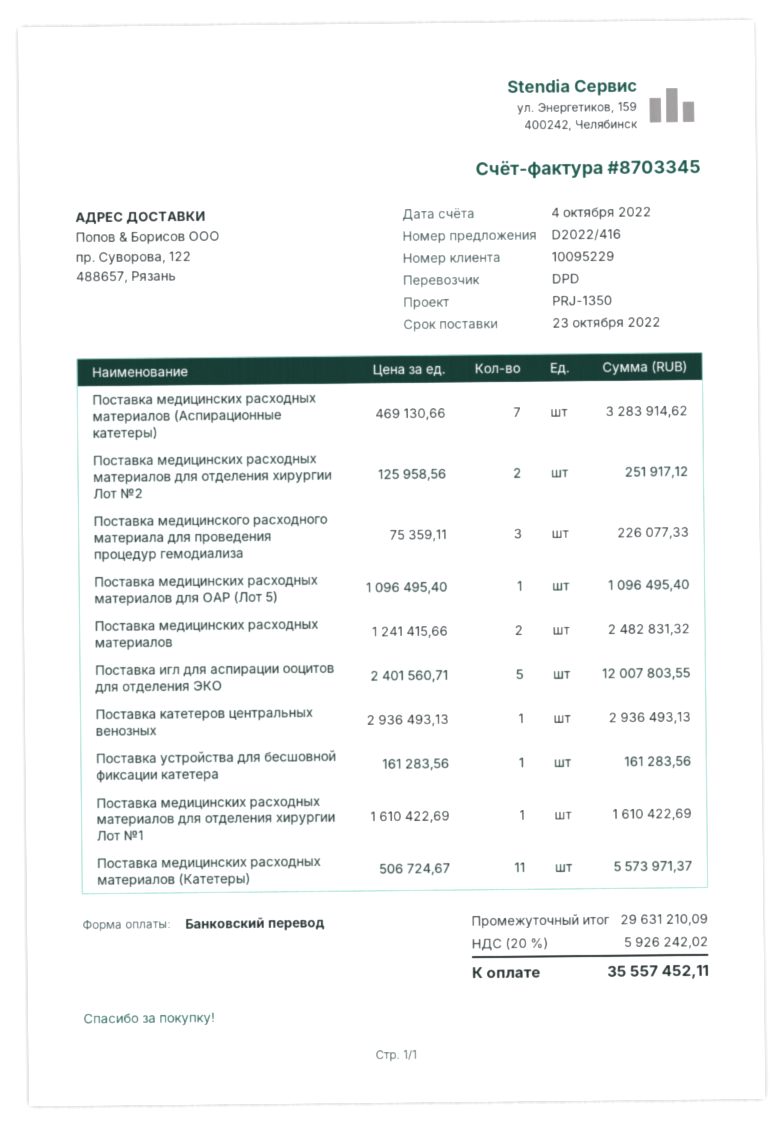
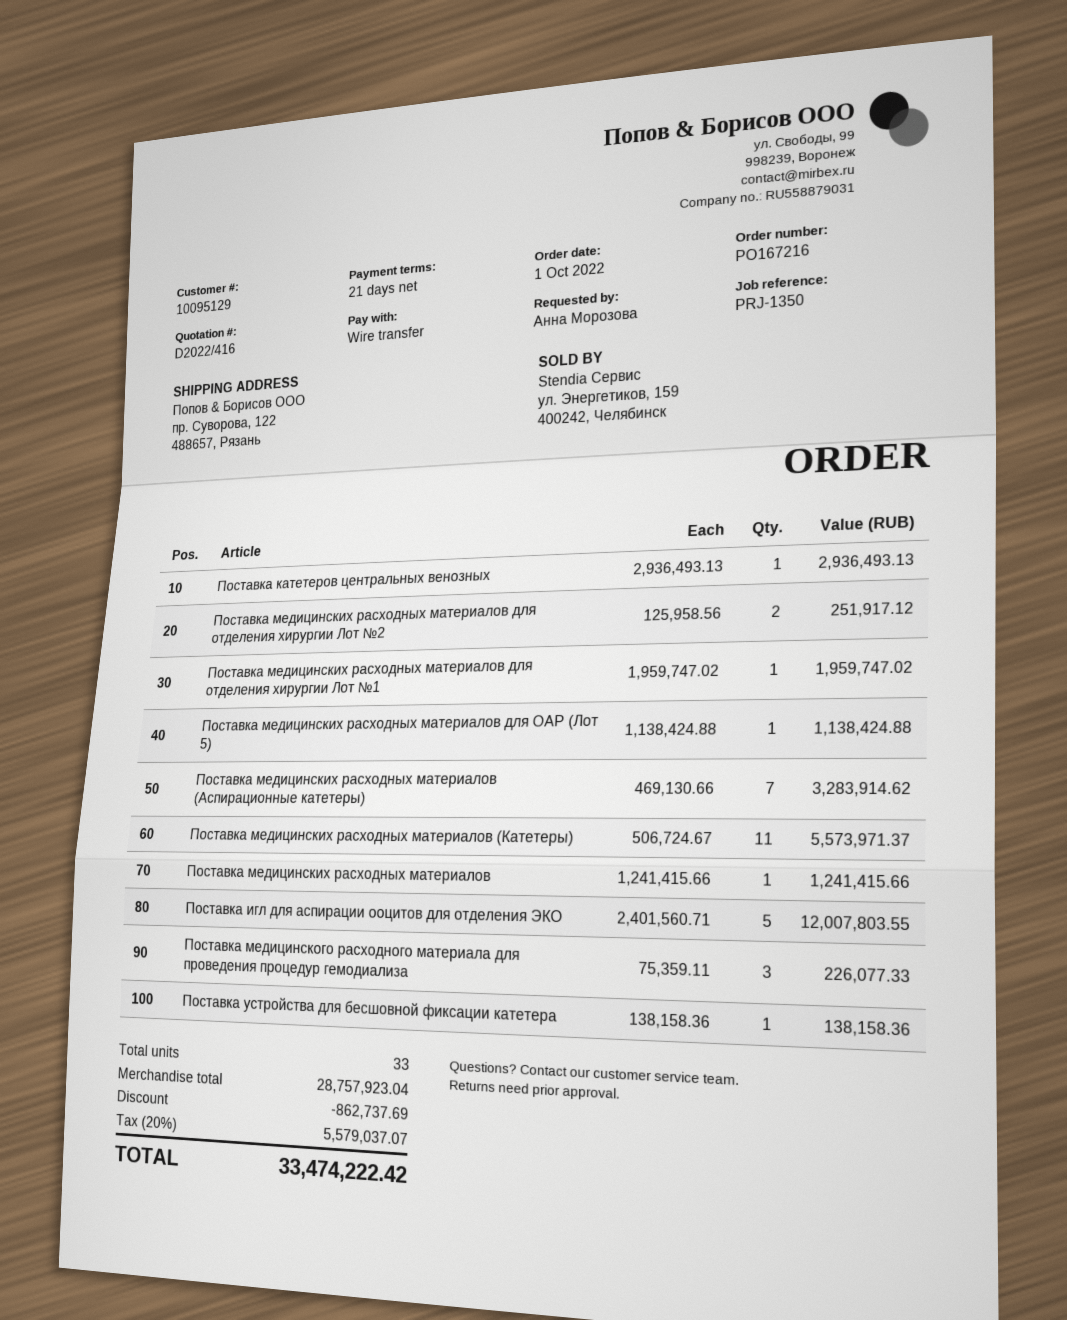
customer number: 10095229 -> 10095129
Поставка медицинских расходных материалов для ОАР (Лот 5): 1 x 1096495.40 = 1096495.40 -> 1 x 1138424.88 = 1138424.88
Поставка медицинских расходных материалов: 2 x 1241415.66 = 2482831.32 -> 1 x 1241415.66 = 1241415.66
Поставка устройства для бесшовной фиксации катетера: 1 x 161283.56 = 161283.56 -> 1 x 138158.36 = 138158.36
Поставка медицинских расходных материалов для отделения хирургии Лот №1: 1 x 1610422.69 = 1610422.69 -> 1 x 1959747.02 = 1959747.02
subtotal: 29631210.09 -> 28757923.04
discount: none -> 862737.69
tax: 20% = 5926242.02 -> 20% = 5579037.07
total: 35557452.11 -> 33474222.42

